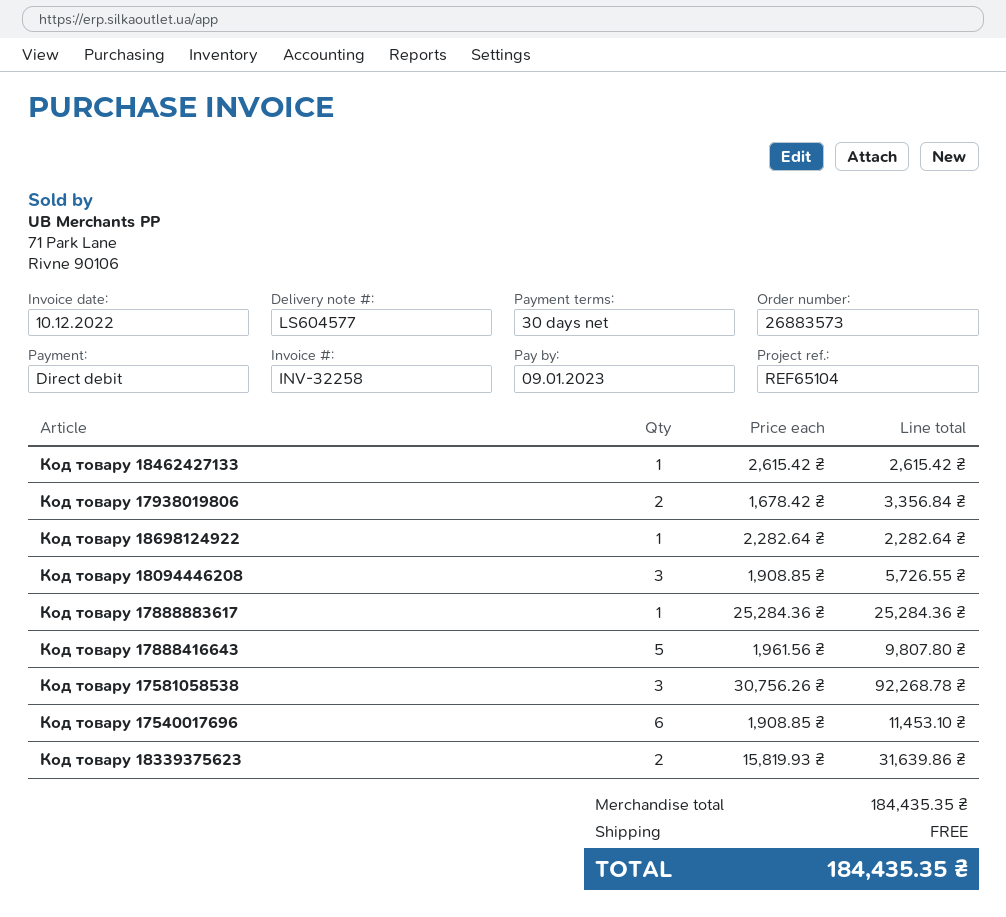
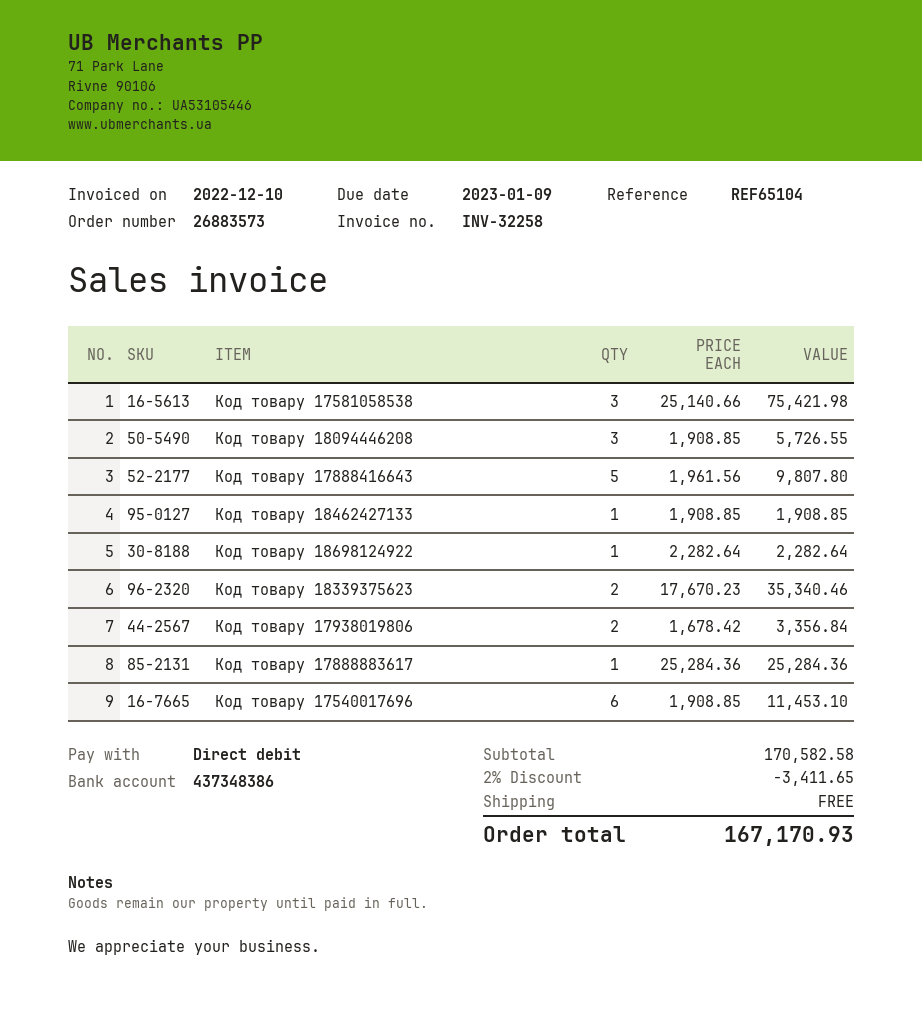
Код товару 18462427133: 1 x 2615.42 = 2615.42 -> 1 x 1908.85 = 1908.85
Код товару 17581058538: 3 x 30756.26 = 92268.78 -> 3 x 25140.66 = 75421.98
Код товару 18339375623: 2 x 15819.93 = 31639.86 -> 2 x 17670.23 = 35340.46
subtotal: 184435.35 -> 170582.58
discount: none -> 2% = 3411.65
total: 184435.35 -> 167170.93

